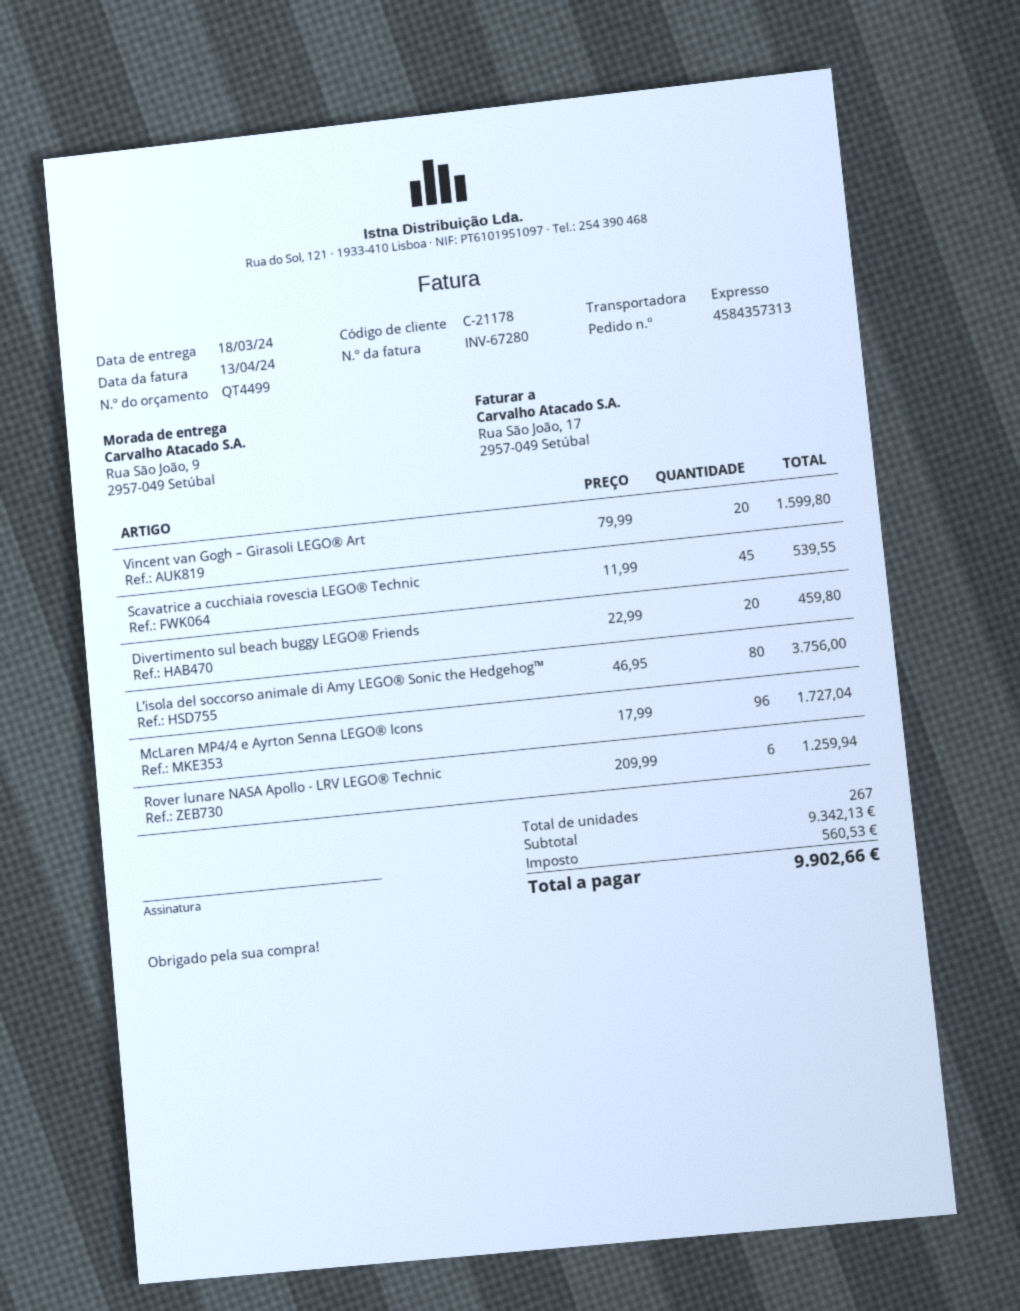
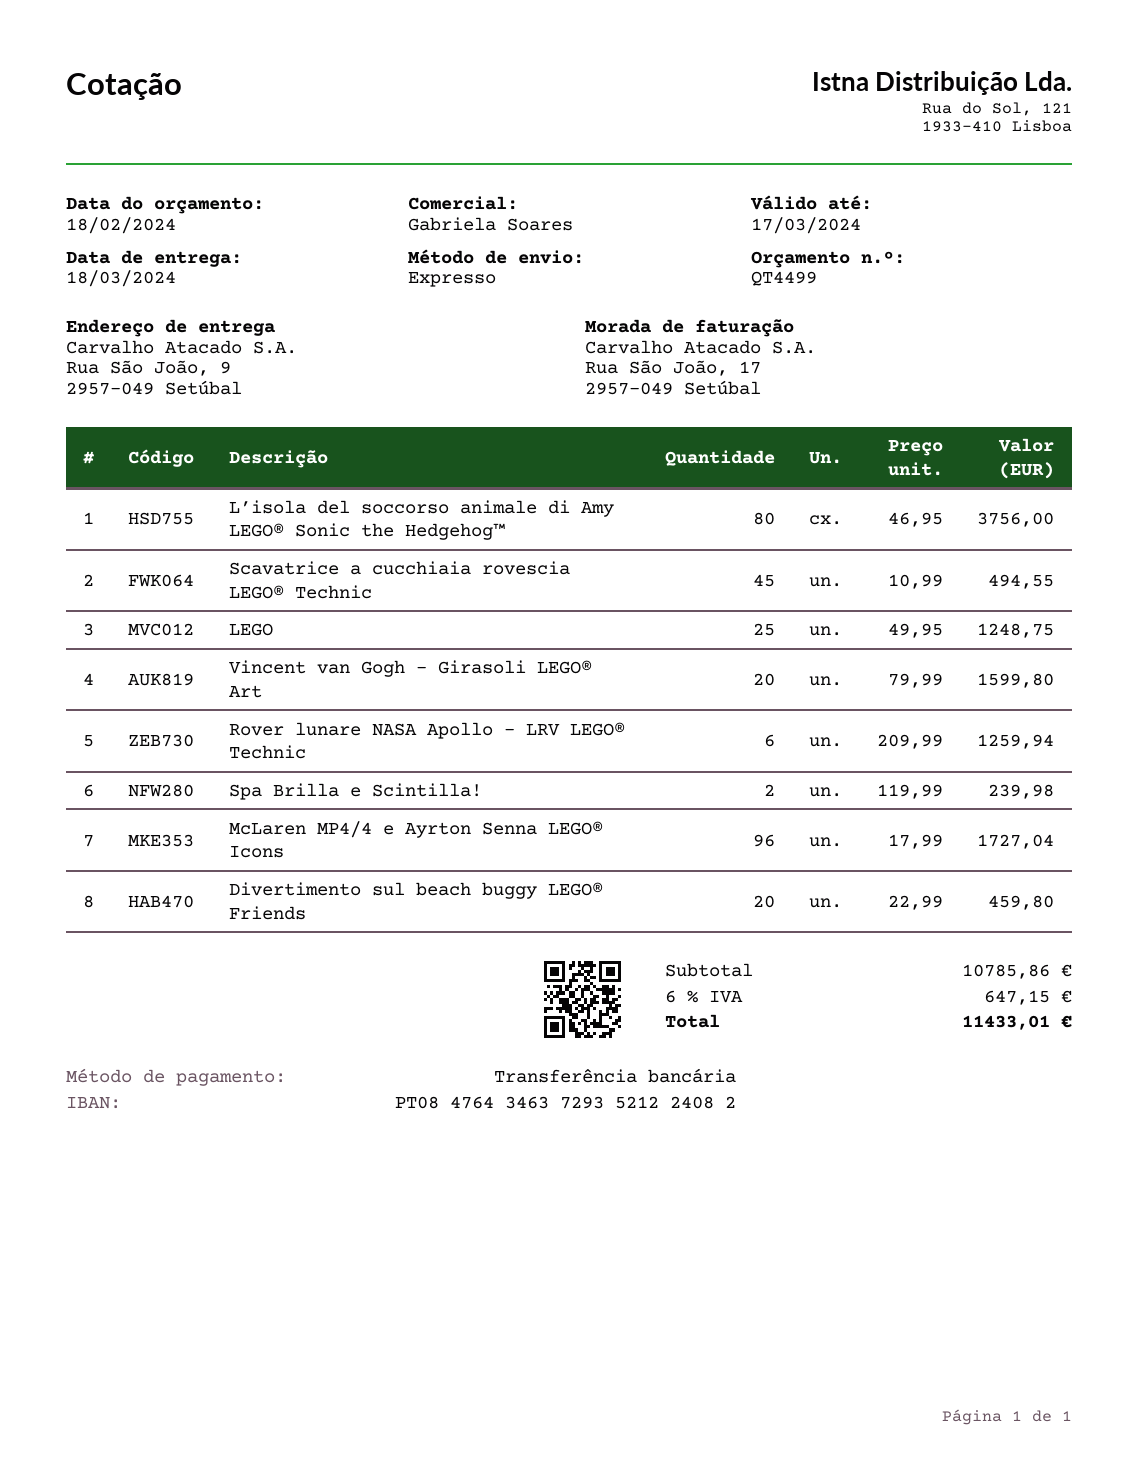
Scavatrice a cucchiaia rovescia LEGO® Technic: 45 x 11.99 = 539.55 -> 45 x 10.99 = 494.55
LEGO: none -> 25 x 49.95 = 1248.75
Spa Brilla e Scintilla!: none -> 2 x 119.99 = 239.98
subtotal: 9342.13 -> 10785.86
tax: 560.53 -> 647.15
total: 9902.66 -> 11433.01

